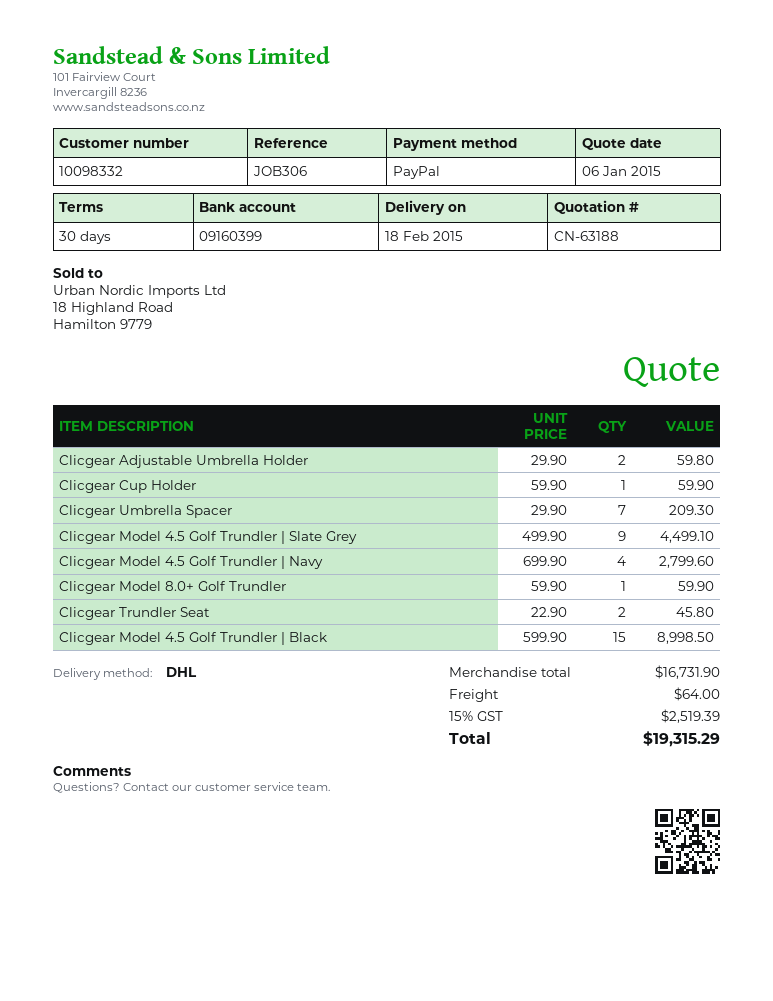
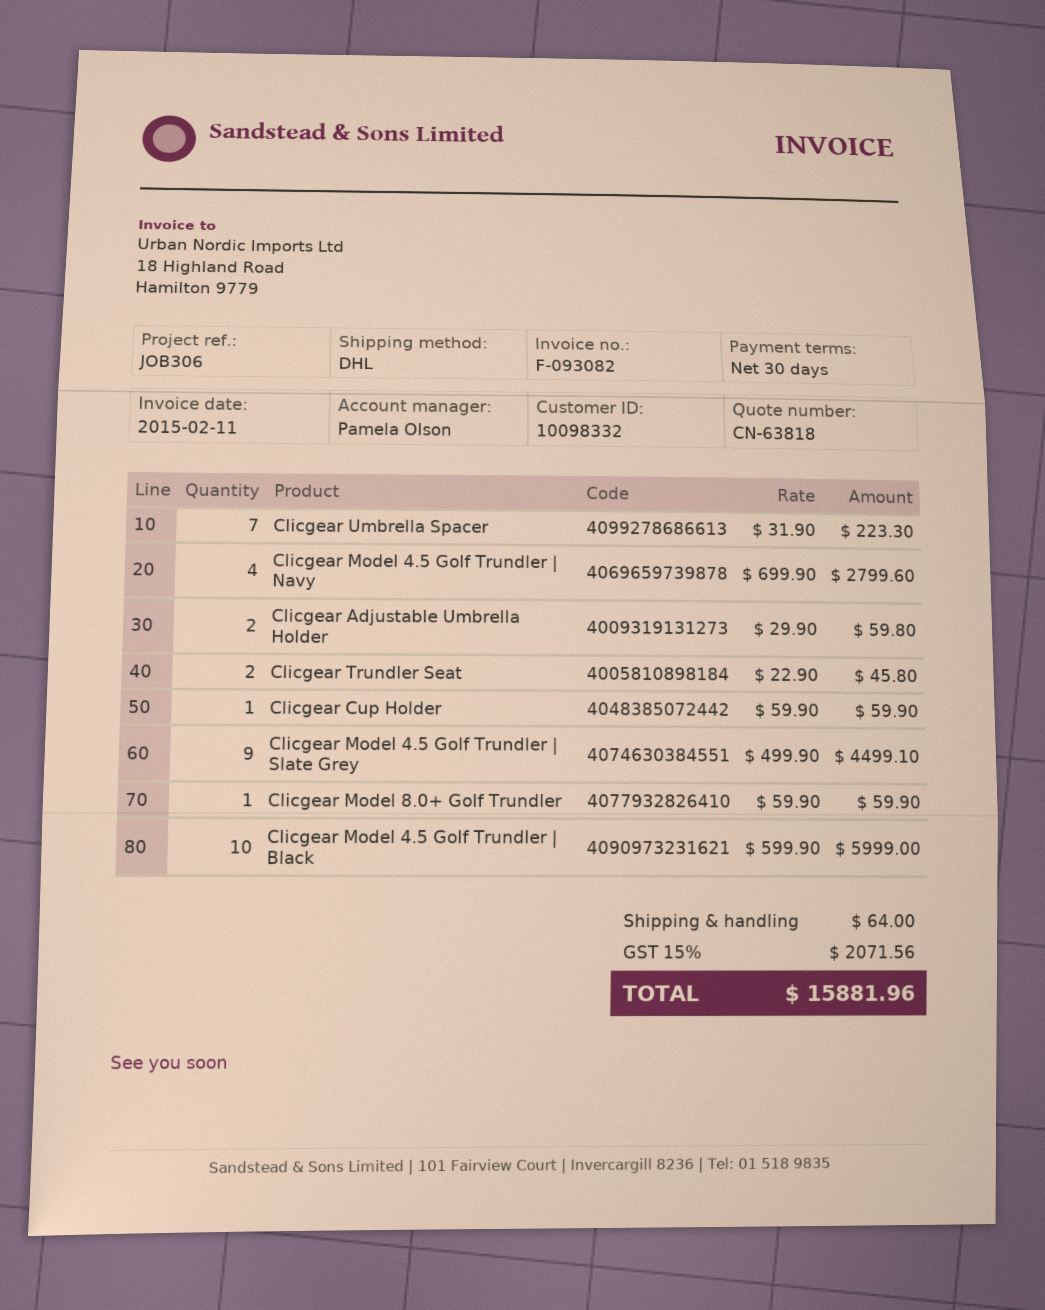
quote number: CN-63188 -> CN-63818
Clicgear Umbrella Spacer: 7 x 29.90 = 209.30 -> 7 x 31.90 = 223.30
Clicgear Model 4.5 Golf Trundler | Black: 15 x 599.90 = 8998.50 -> 10 x 599.90 = 5999.00
tax: 15% = 2519.39 -> 15% = 2071.56
total: 19315.29 -> 15881.96

